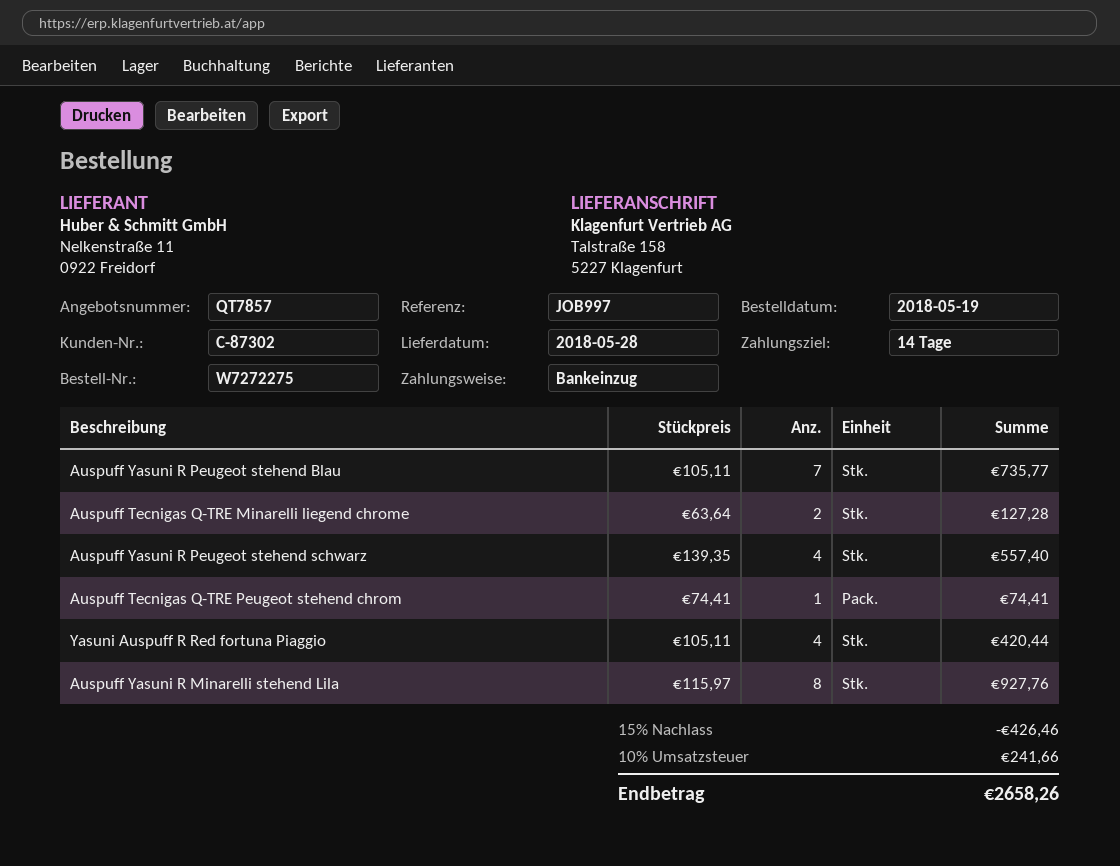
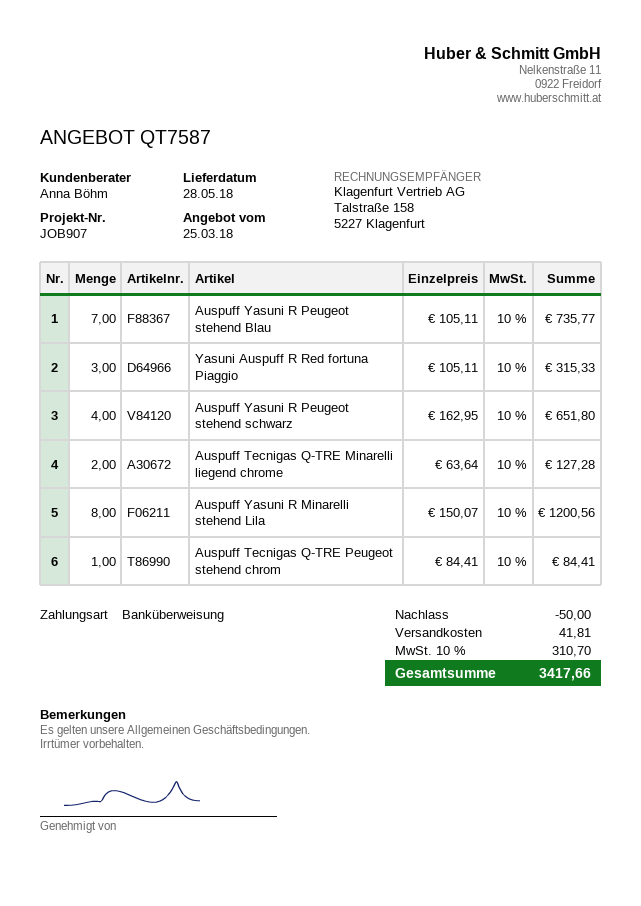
quote number: QT7857 -> QT7587
reference: JOB997 -> JOB907
payment method: direct debit -> bank transfer
Auspuff Yasuni R Peugeot stehend schwarz: 4 x 139.35 = 557.40 -> 4 x 162.95 = 651.80
Auspuff Tecnigas Q-TRE Peugeot stehend chrom: 1 x 74.41 = 74.41 -> 1 x 84.41 = 84.41
Yasuni Auspuff R Red fortuna Piaggio: 4 x 105.11 = 420.44 -> 3 x 105.11 = 315.33
Auspuff Yasuni R Minarelli stehend Lila: 8 x 115.97 = 927.76 -> 8 x 150.07 = 1200.56
discount: 426.46 -> 50.00
shipping: none -> 41.81
tax: 10% = 241.66 -> 10% = 310.70
total: 2658.26 -> 3417.66

